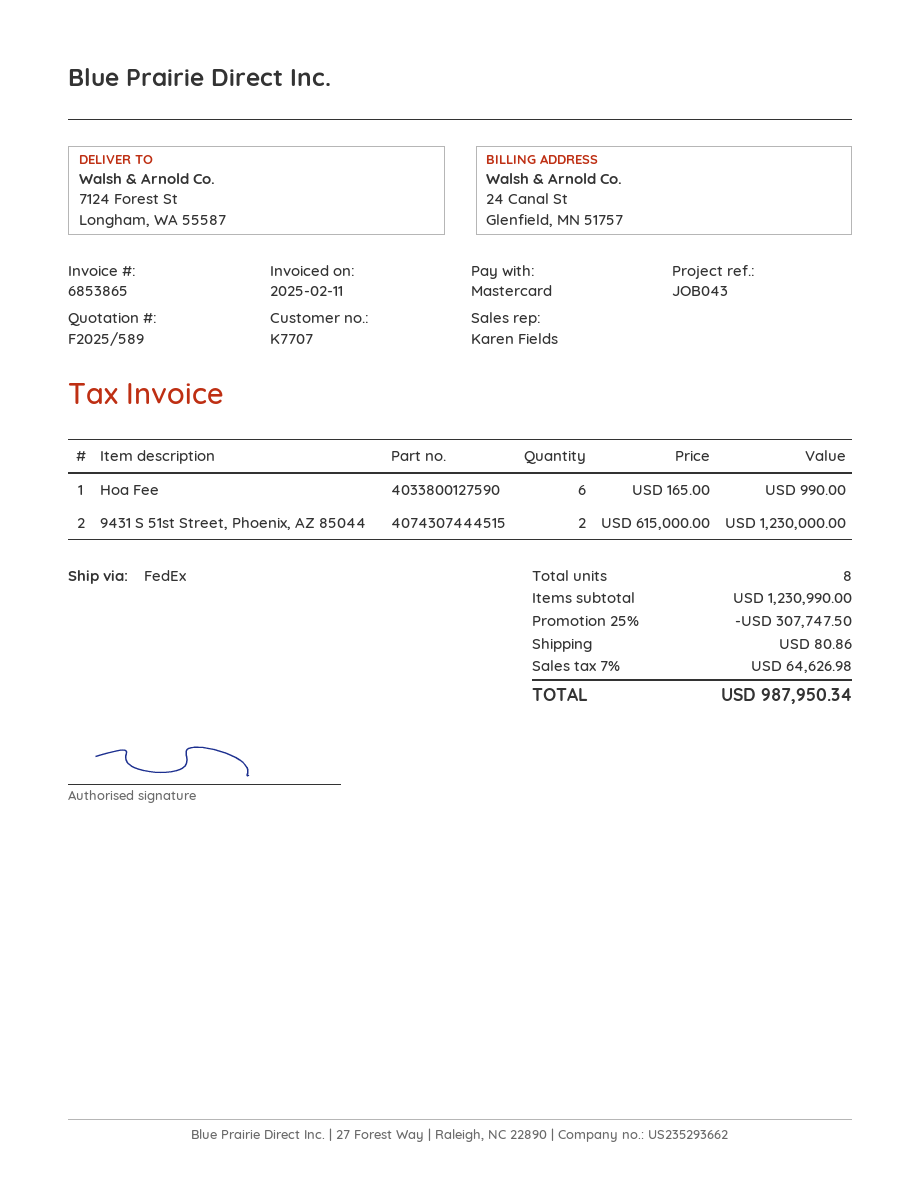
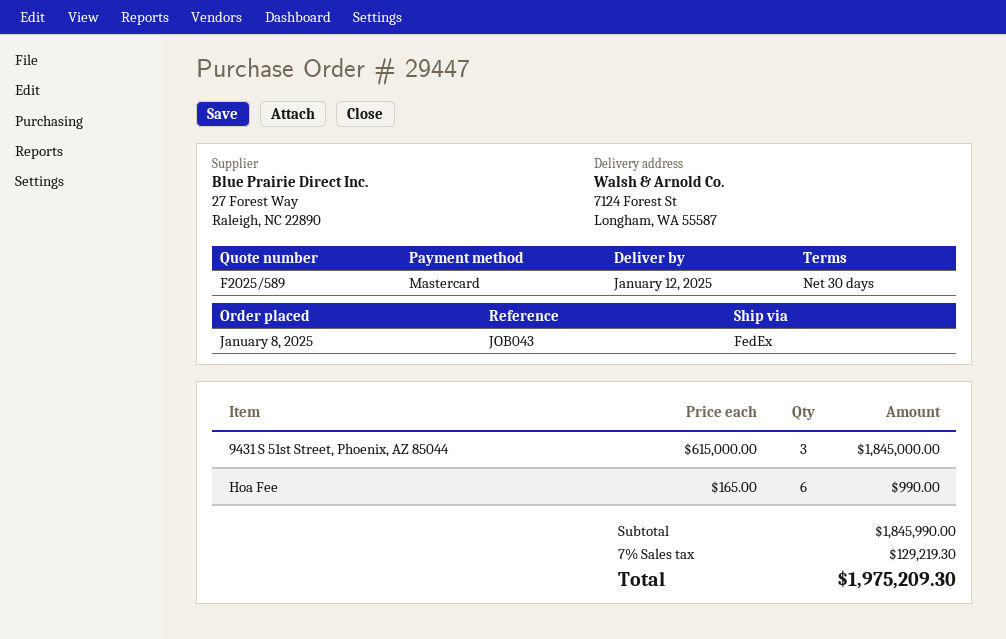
9431 S 51st Street, Phoenix, AZ 85044: 2 x 615000.00 = 1230000.00 -> 3 x 615000.00 = 1845000.00
subtotal: 1230990.00 -> 1845990.00
discount: 25% = 307747.50 -> none
shipping: 80.86 -> none
tax: 7% = 64626.98 -> 7% = 129219.30
total: 987950.34 -> 1975209.30

